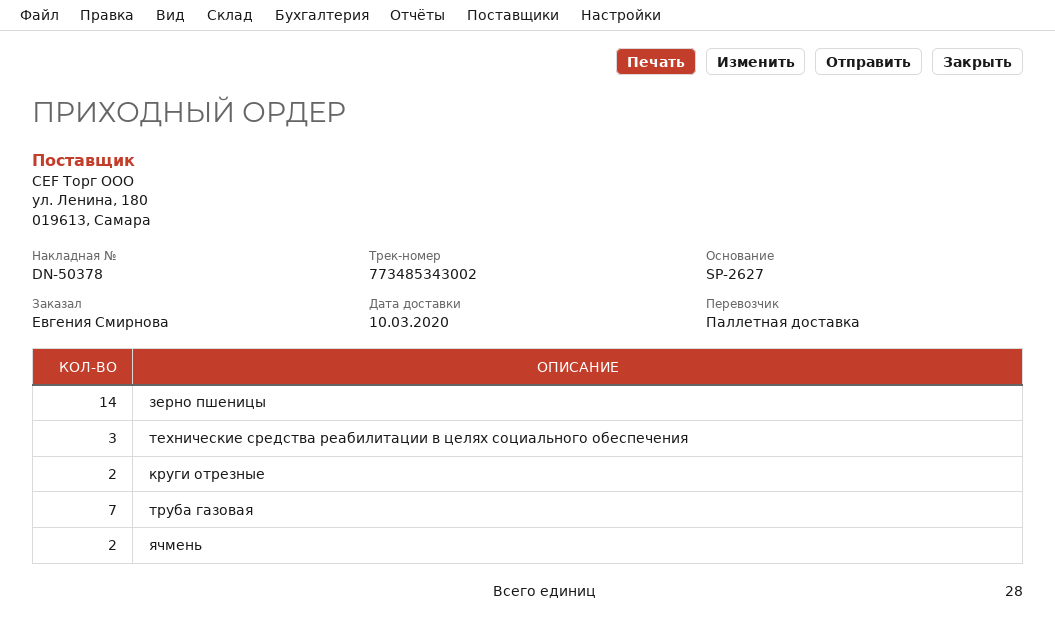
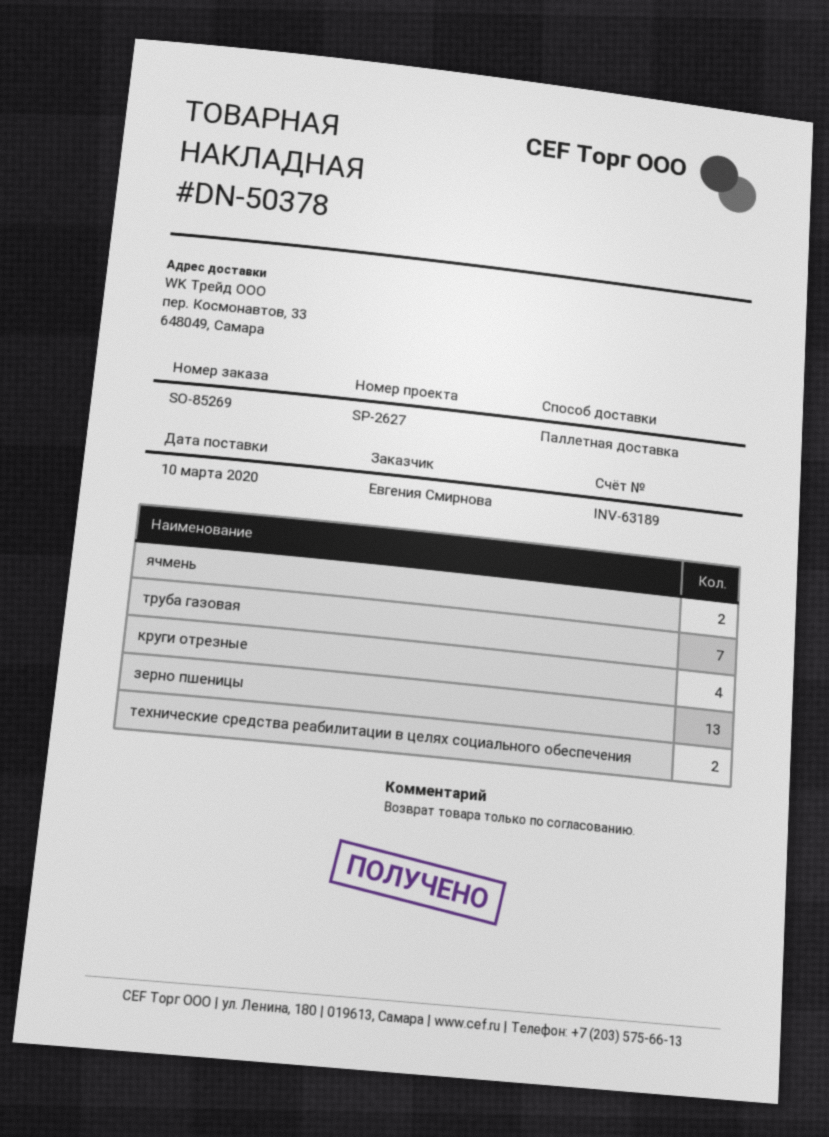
зерно пшеницы: 14 -> 13
технические средства реабилитации в целях социального обеспечения: 3 -> 2
круги отрезные: 2 -> 4

